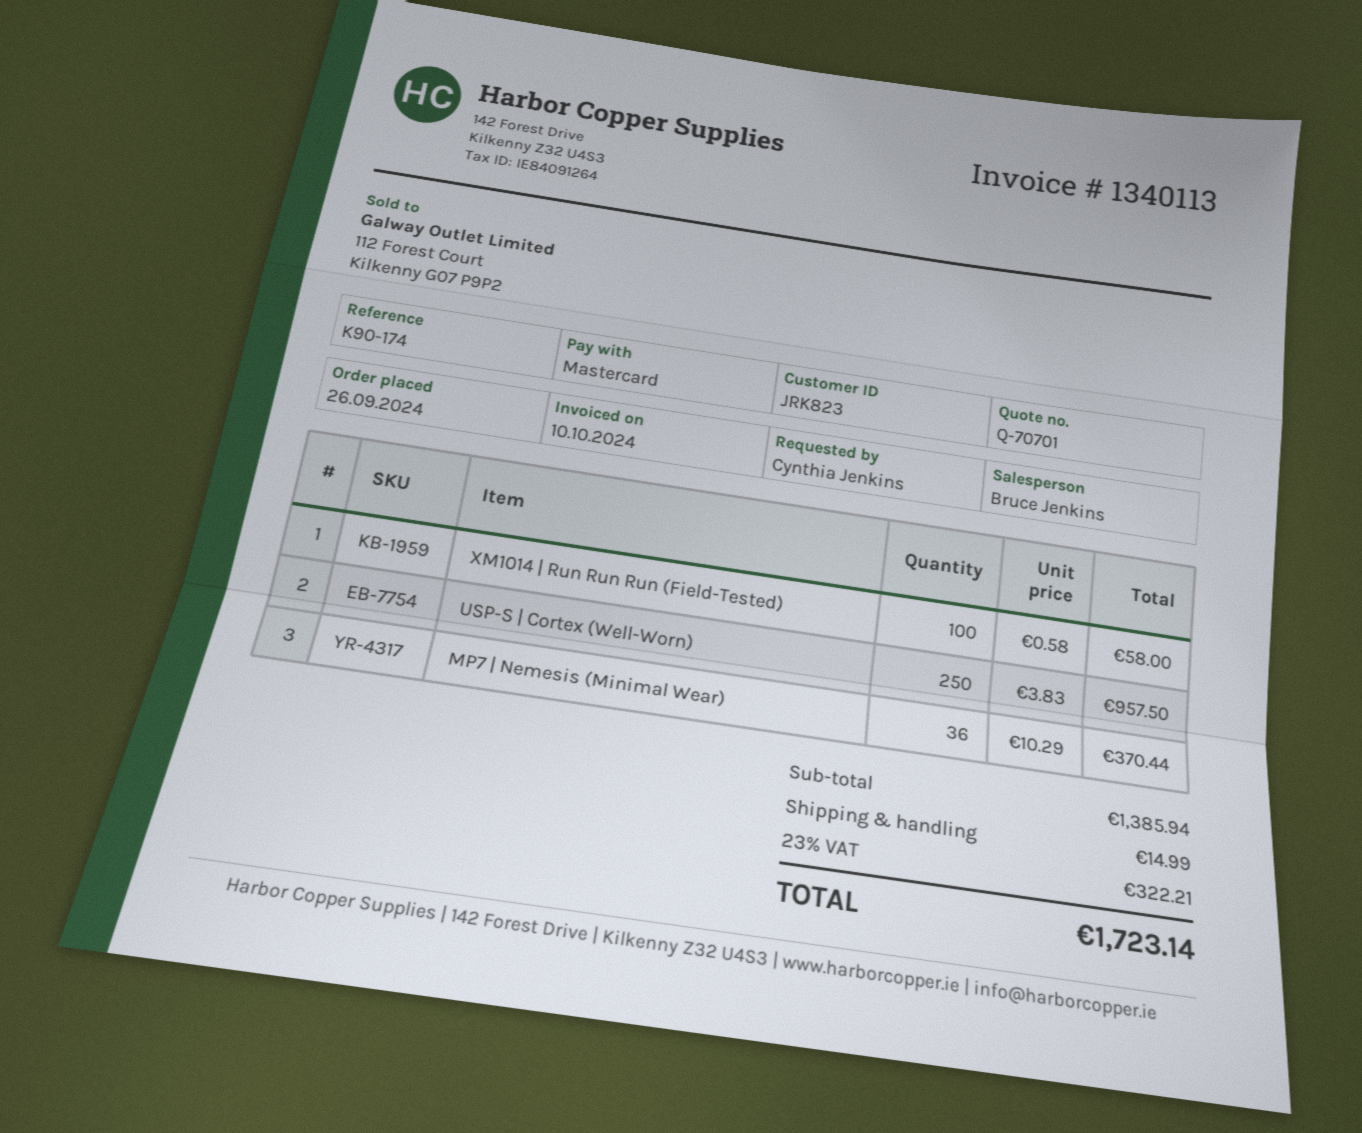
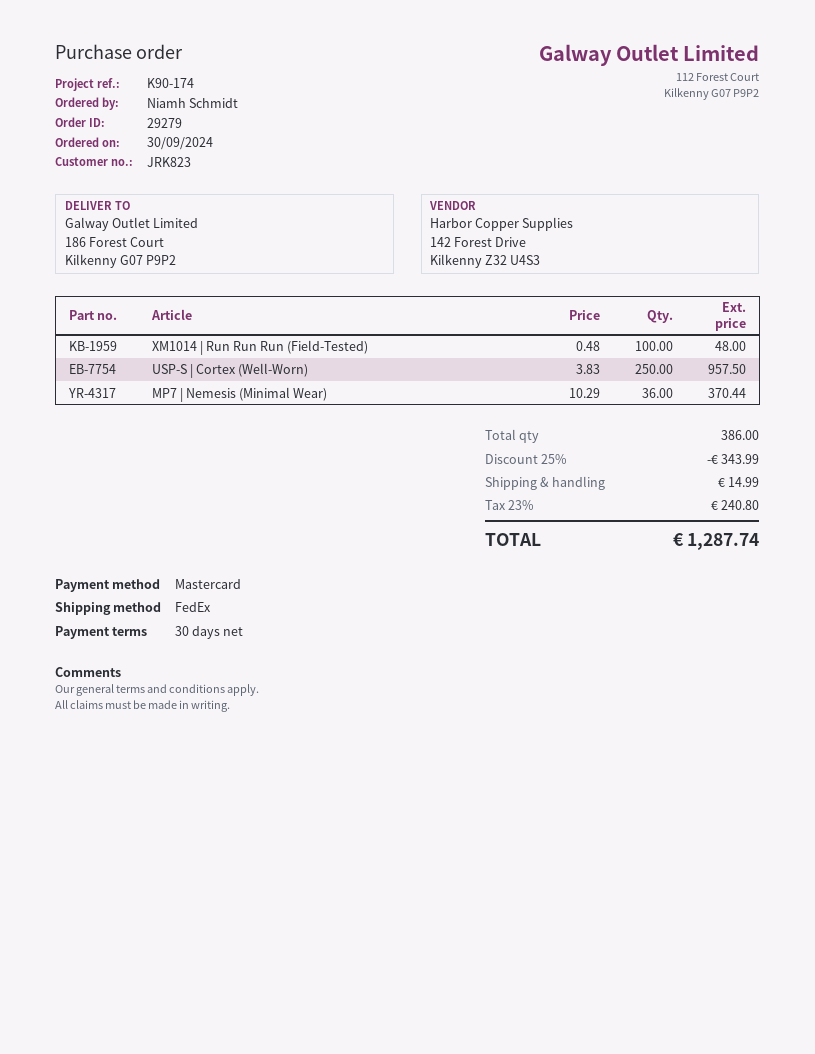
order date: 2024-09-26 -> 2024-09-30
ordered by: Cynthia Jenkins -> Niamh Schmidt
XM1014 | Run Run Run (Field-Tested): 100 x 0.58 = 58.00 -> 100 x 0.48 = 48.00
discount: none -> 25% = 343.99
tax: 23% = 322.21 -> 23% = 240.80
total: 1723.14 -> 1287.74

